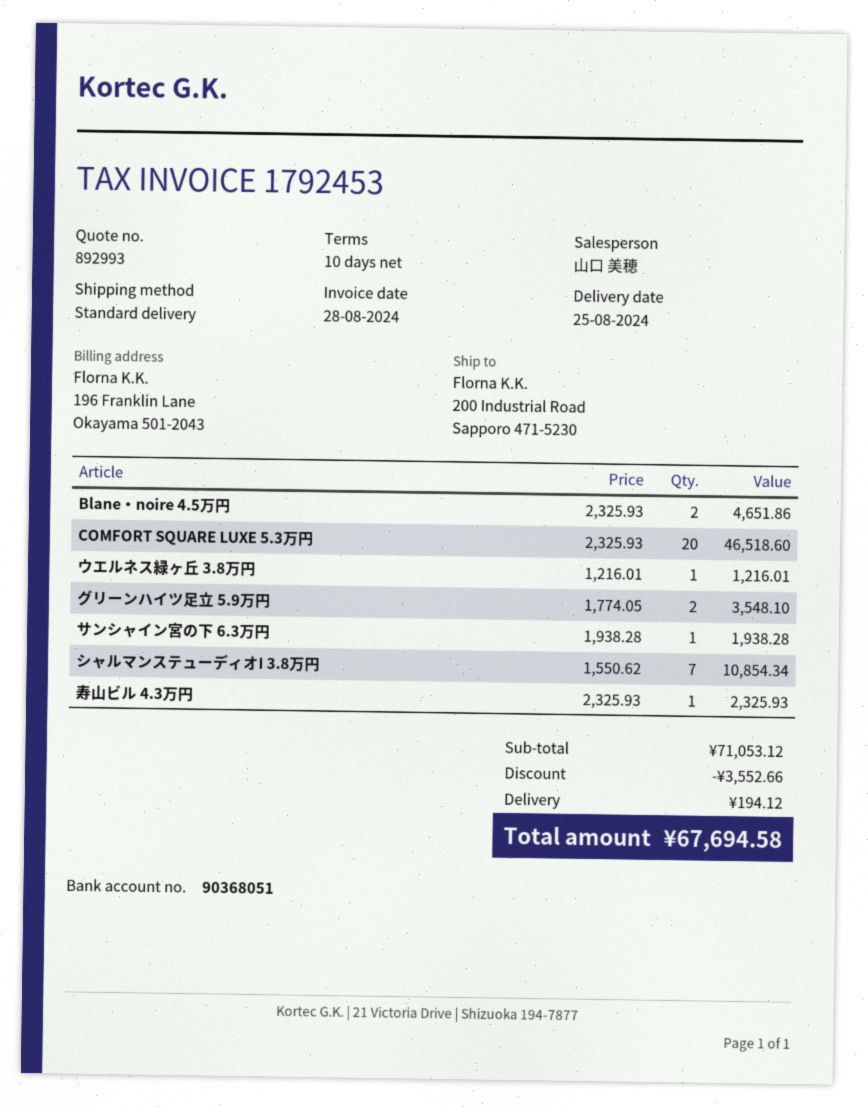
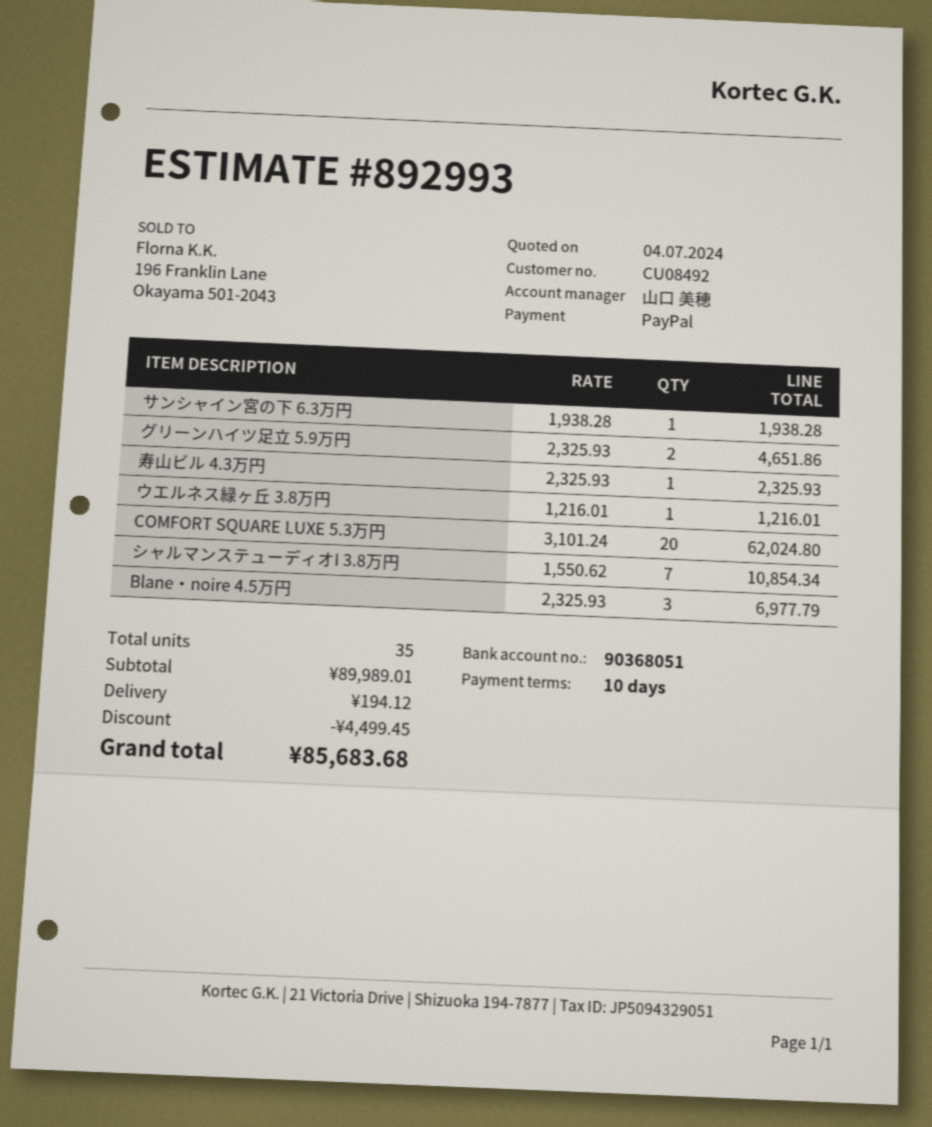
Blane・noire 4.5万円: 2 x 2325.93 = 4651.86 -> 3 x 2325.93 = 6977.79
COMFORT SQUARE LUXE 5.3万円: 20 x 2325.93 = 46518.60 -> 20 x 3101.24 = 62024.80
グリーンハイツ足立 5.9万円: 2 x 1774.05 = 3548.10 -> 2 x 2325.93 = 4651.86
subtotal: 71053.12 -> 89989.01
discount: 3552.66 -> 4499.45
total: 67694.58 -> 85683.68

